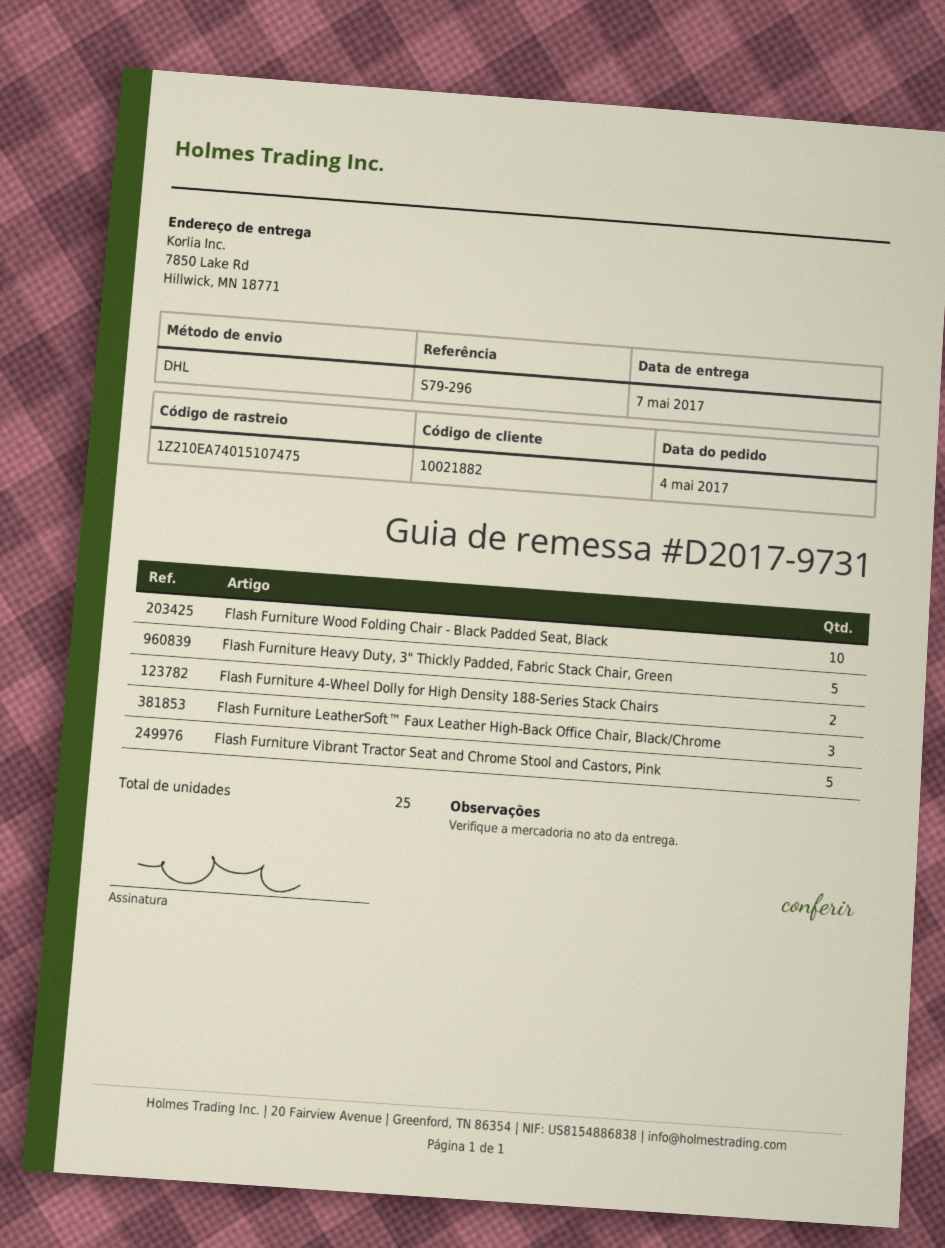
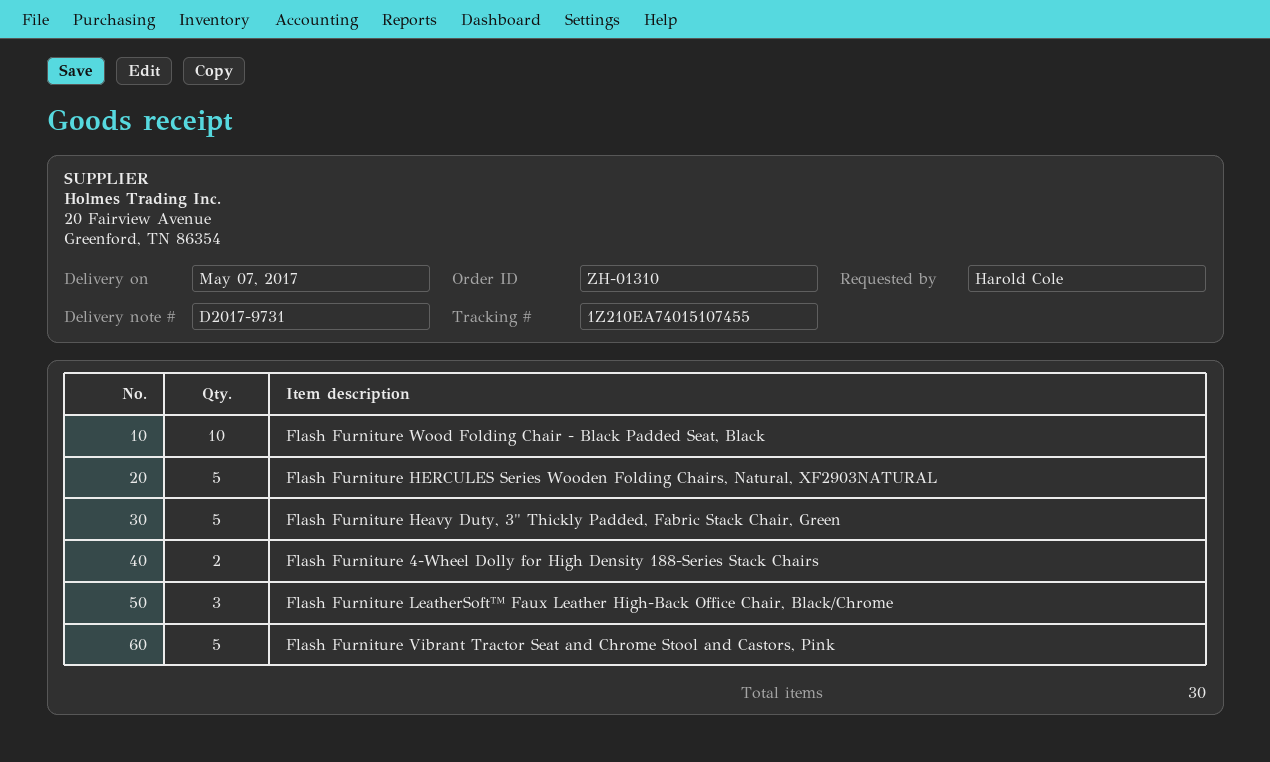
tracking number: 1Z210EA74015107475 -> 1Z210EA74015107455
Flash Furniture HERCULES Series Wooden Folding Chairs, Natural, XF2903NATURAL: none -> 5
total quantity: 25 -> 30

